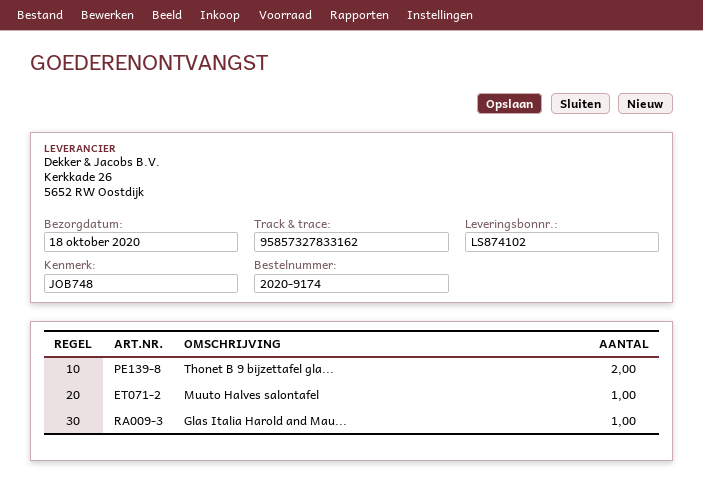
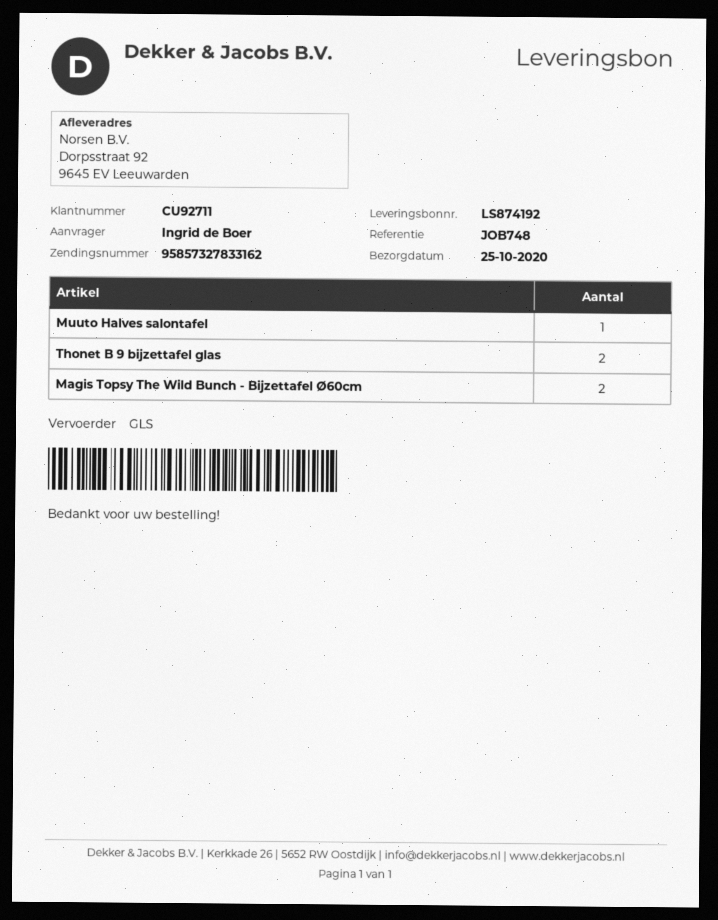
delivery note number: LS874102 -> LS874192
delivery date: 2020-10-18 -> 2020-10-25
Glas Italia Harold and Mau...: 1 -> none
Magis Topsy The Wild Bunch - Bijzettafel Ø60cm: none -> 2

